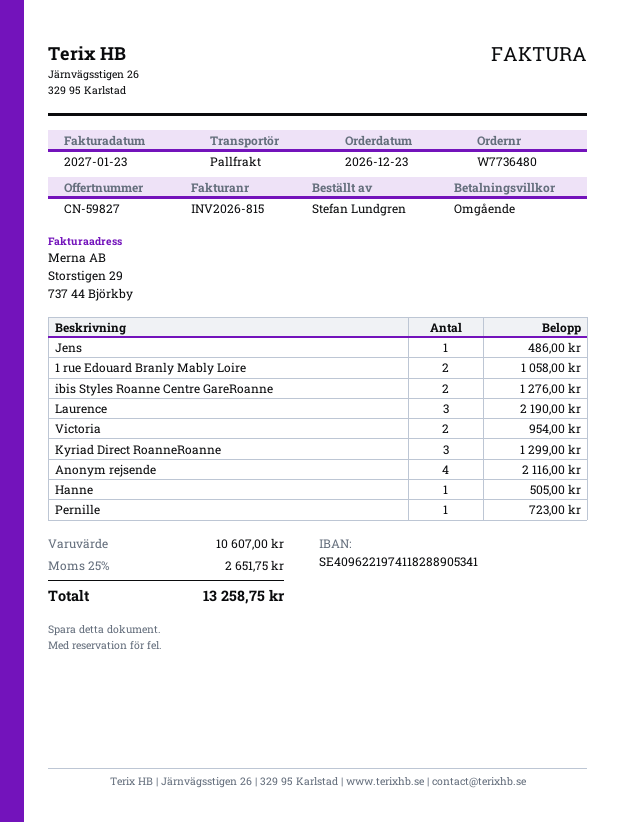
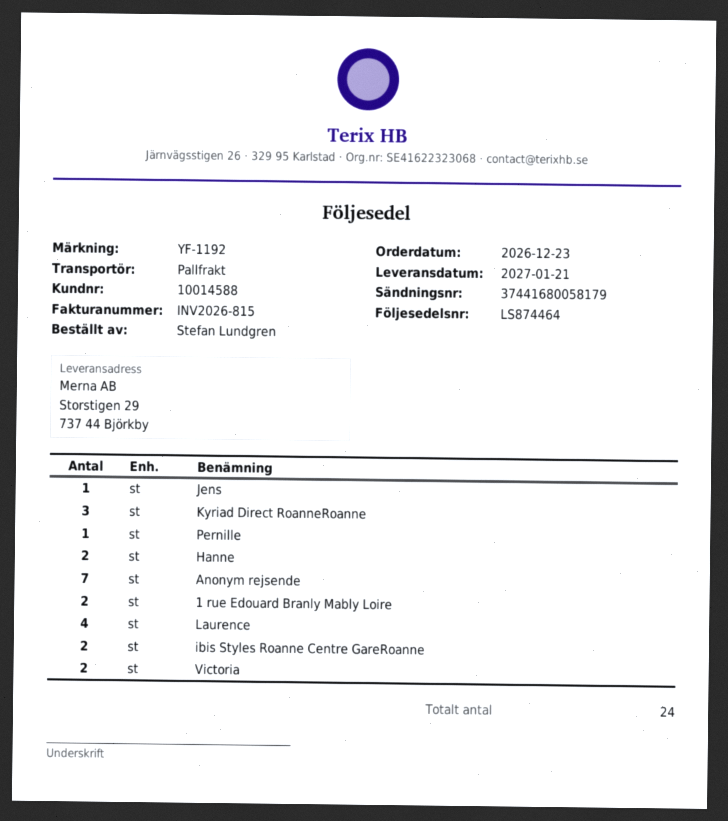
Laurence: 3 -> 4
Anonym rejsende: 4 -> 7
Hanne: 1 -> 2

